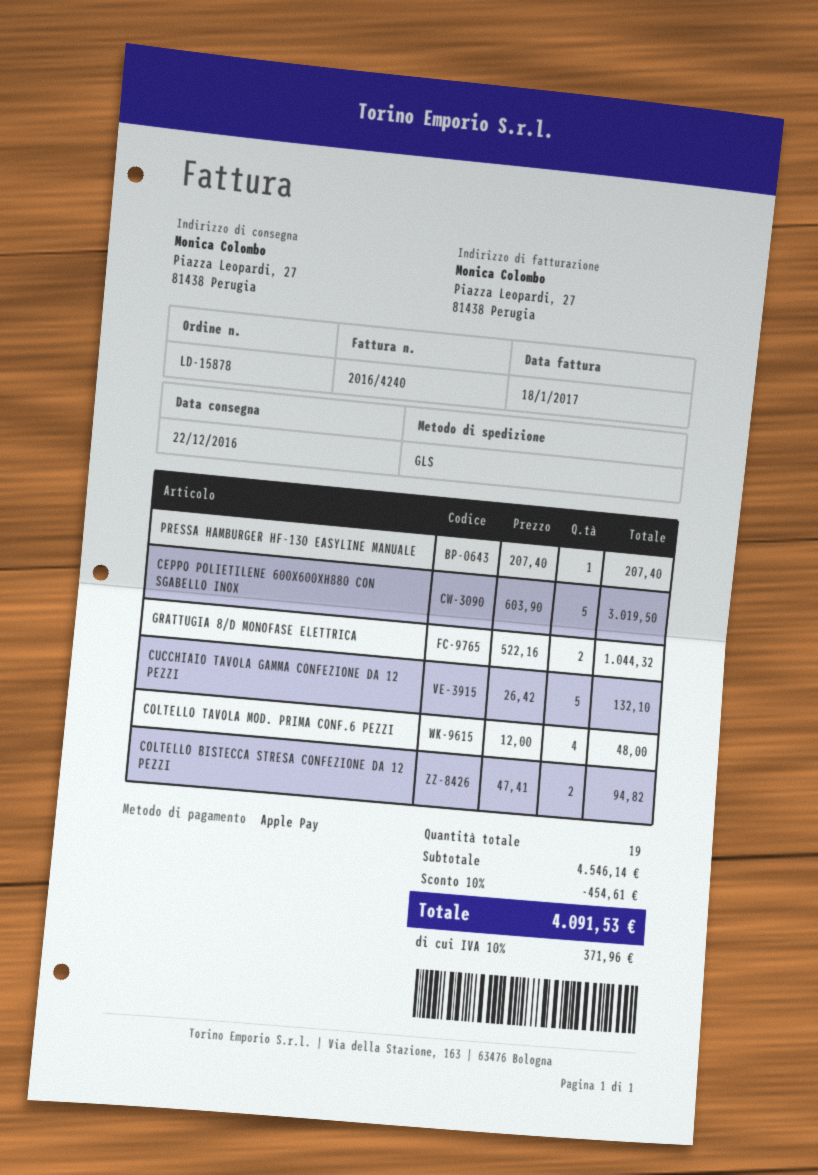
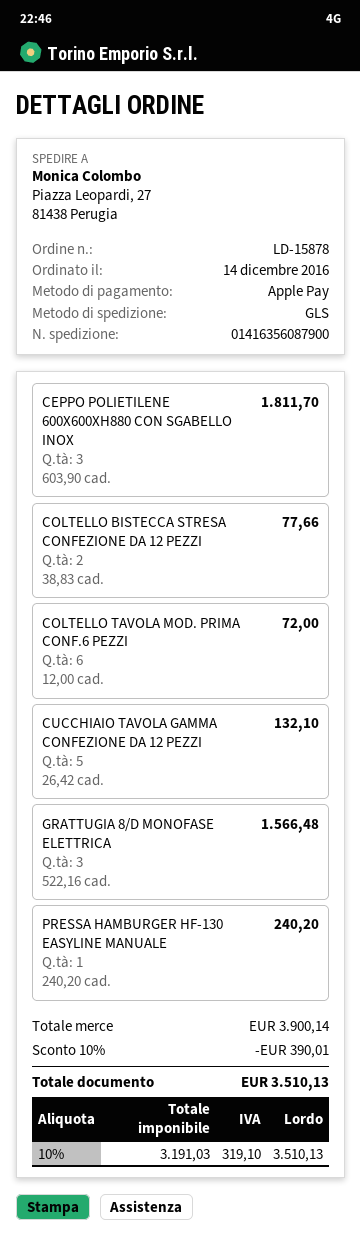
PRESSA HAMBURGER HF-130 EASYLINE MANUALE: 1 x 207.40 = 207.40 -> 1 x 240.20 = 240.20
CEPPO POLIETILENE 600X600XH880 CON SGABELLO INOX: 5 x 603.90 = 3019.50 -> 3 x 603.90 = 1811.70
GRATTUGIA 8/D MONOFASE ELETTRICA: 2 x 522.16 = 1044.32 -> 3 x 522.16 = 1566.48
COLTELLO TAVOLA MOD. PRIMA CONF.6 PEZZI: 4 x 12.00 = 48.00 -> 6 x 12.00 = 72.00
COLTELLO BISTECCA STRESA CONFEZIONE DA 12 PEZZI: 2 x 47.41 = 94.82 -> 2 x 38.83 = 77.66
subtotal: 4546.14 -> 3900.14
discount: 10% = 454.61 -> 10% = 390.01
tax: 10% = 371.96 -> 10% = 319.10
total: 4091.53 -> 3510.13

